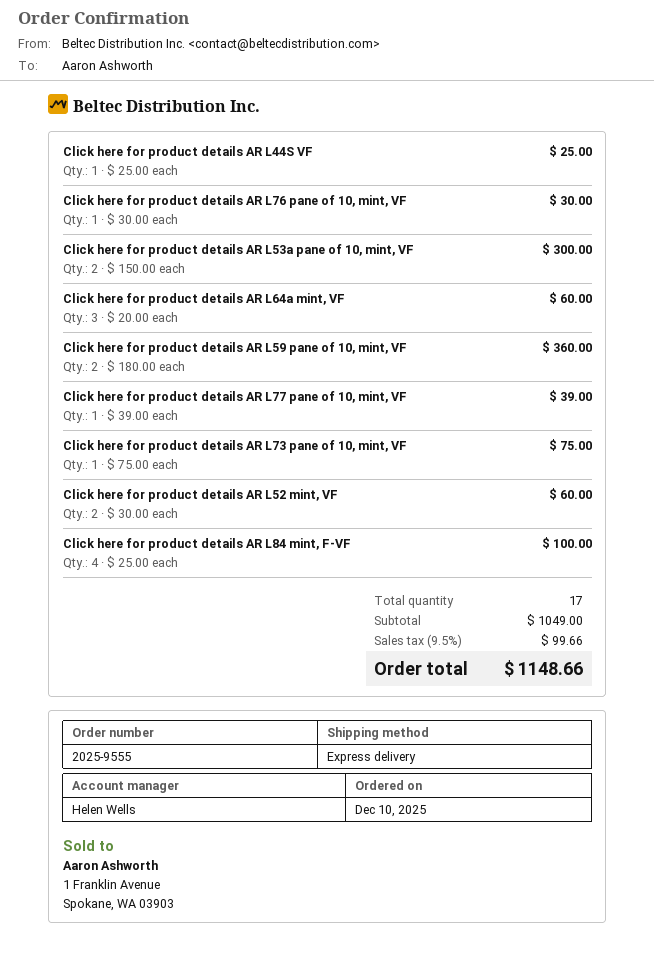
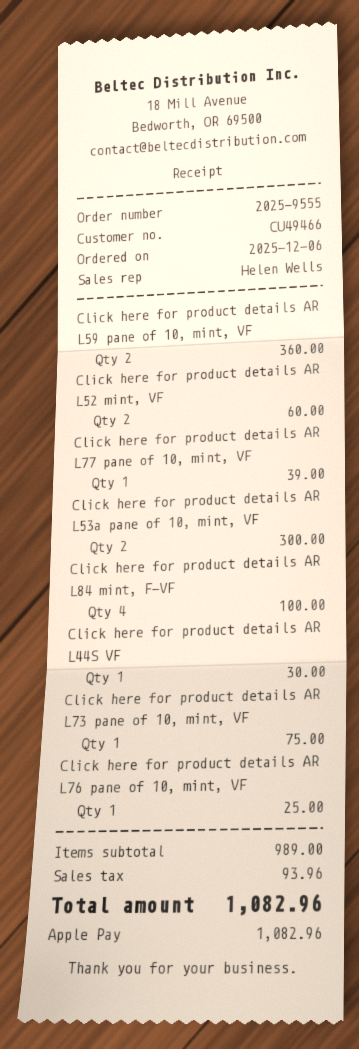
order date: 2025-12-10 -> 2025-12-06
Click here for product details AR L44S VF: 1 for 25.00 -> 1 for 30.00
Click here for product details AR L76 pane of 10, mint, VF: 1 for 30.00 -> 1 for 25.00
Click here for product details AR L64a mint, VF: 3 for 60.00 -> none
subtotal: 1049.00 -> 989.00
tax: 99.66 -> 93.96
total: 1148.66 -> 1082.96

